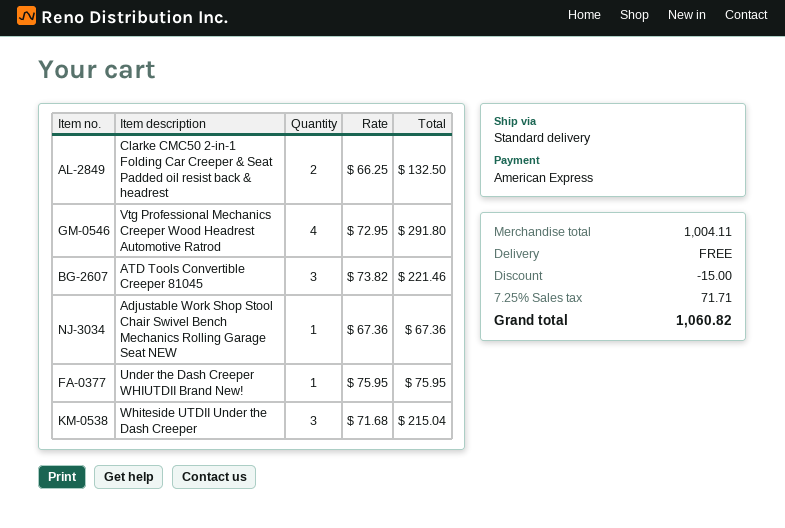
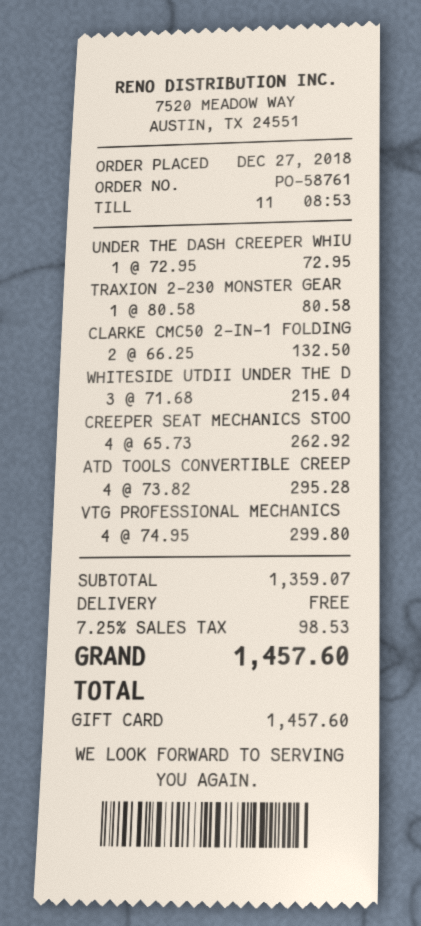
payment method: American Express -> gift card
Vtg Professional Mechanics Creeper Wood Headrest Automotive Ratrod: 4 x 72.95 = 291.80 -> 4 x 74.95 = 299.80
ATD Tools Convertible Creeper 81045: 3 x 73.82 = 221.46 -> 4 x 73.82 = 295.28
Adjustable Work Shop Stool Chair Swivel Bench Mechanics Rolling Garage Seat NEW: 1 x 67.36 = 67.36 -> none
Under the Dash Creeper WHIUTDII Brand New!: 1 x 75.95 = 75.95 -> 1 x 72.95 = 72.95
TRAXION 2-230 MONSTER GEAR: none -> 1 x 80.58 = 80.58
CREEPER SEAT MECHANICS STOO: none -> 4 x 65.73 = 262.92
subtotal: 1004.11 -> 1359.07
discount: 15.00 -> none
tax: 7.25% = 71.71 -> 7.25% = 98.53
total: 1060.82 -> 1457.60

